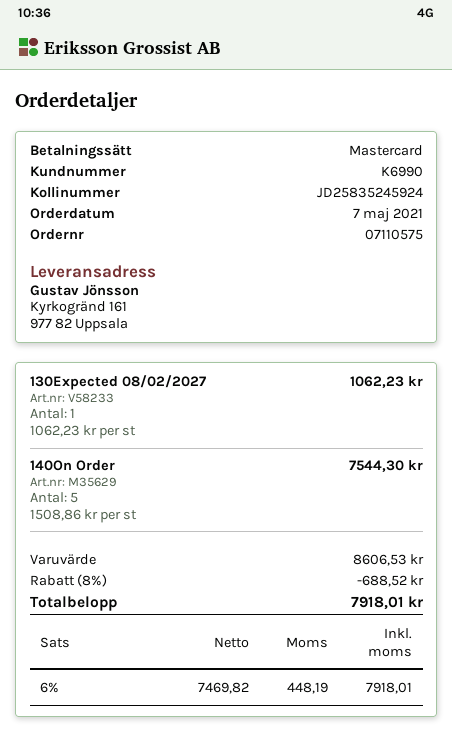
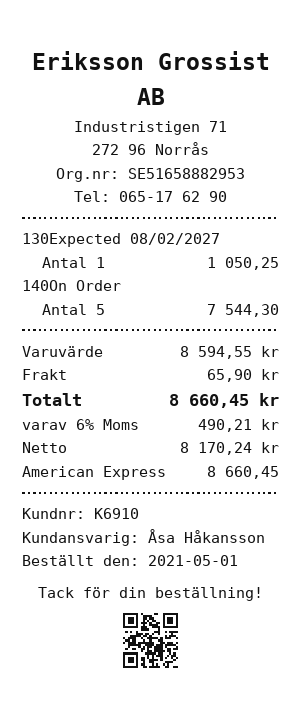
order date: 2021-05-07 -> 2021-05-01
customer number: K6990 -> K6910
payment method: Mastercard -> American Express
130Expected 08/02/2027: 1 for 1062.23 -> 1 for 1050.25
subtotal: 8606.53 -> 8594.55
discount: 8% = 688.52 -> none
shipping: none -> 65.90
net: 7469.82 -> 8170.24
tax: 6% = 448.19 -> 6% = 490.21
total: 7918.01 -> 8660.45

